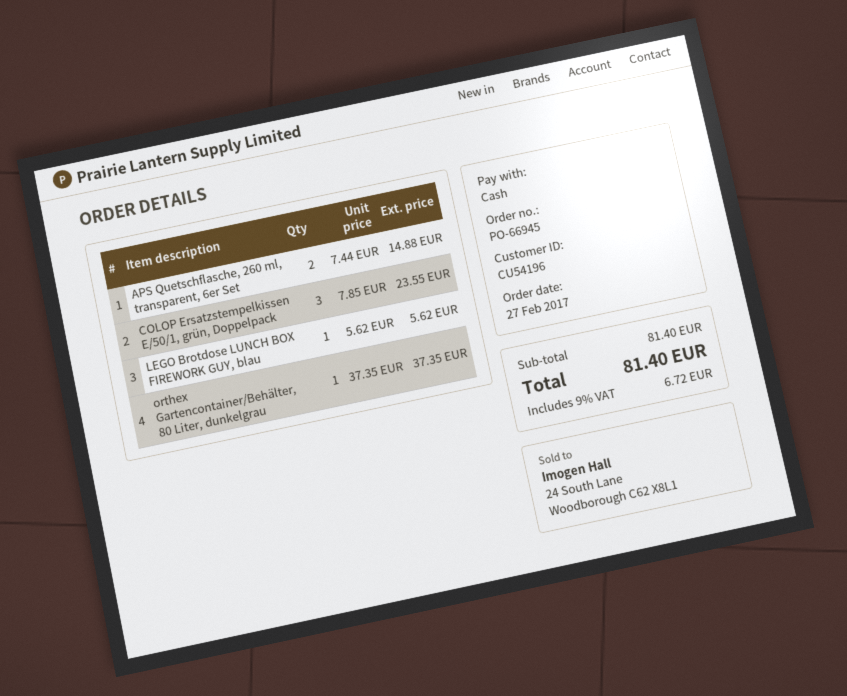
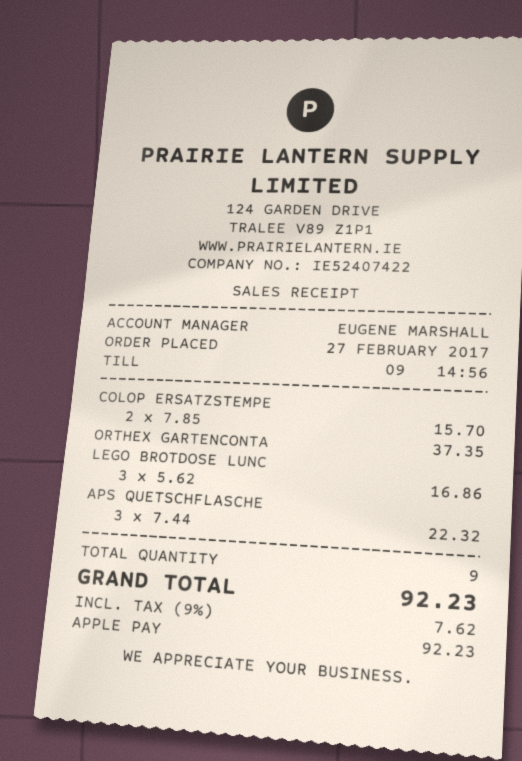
payment method: cash -> Apple Pay
APS Quetschflasche, 260 ml, transparent, 6er Set: 2 x 7.44 = 14.88 -> 3 x 7.44 = 22.32
COLOP Ersatzstempelkissen E/50/1, grün, Doppelpack: 3 x 7.85 = 23.55 -> 2 x 7.85 = 15.70
LEGO Brotdose LUNCH BOX FIREWORK GUY, blau: 1 x 5.62 = 5.62 -> 3 x 5.62 = 16.86
tax: 9% = 6.72 -> 9% = 7.62
total: 81.40 -> 92.23

